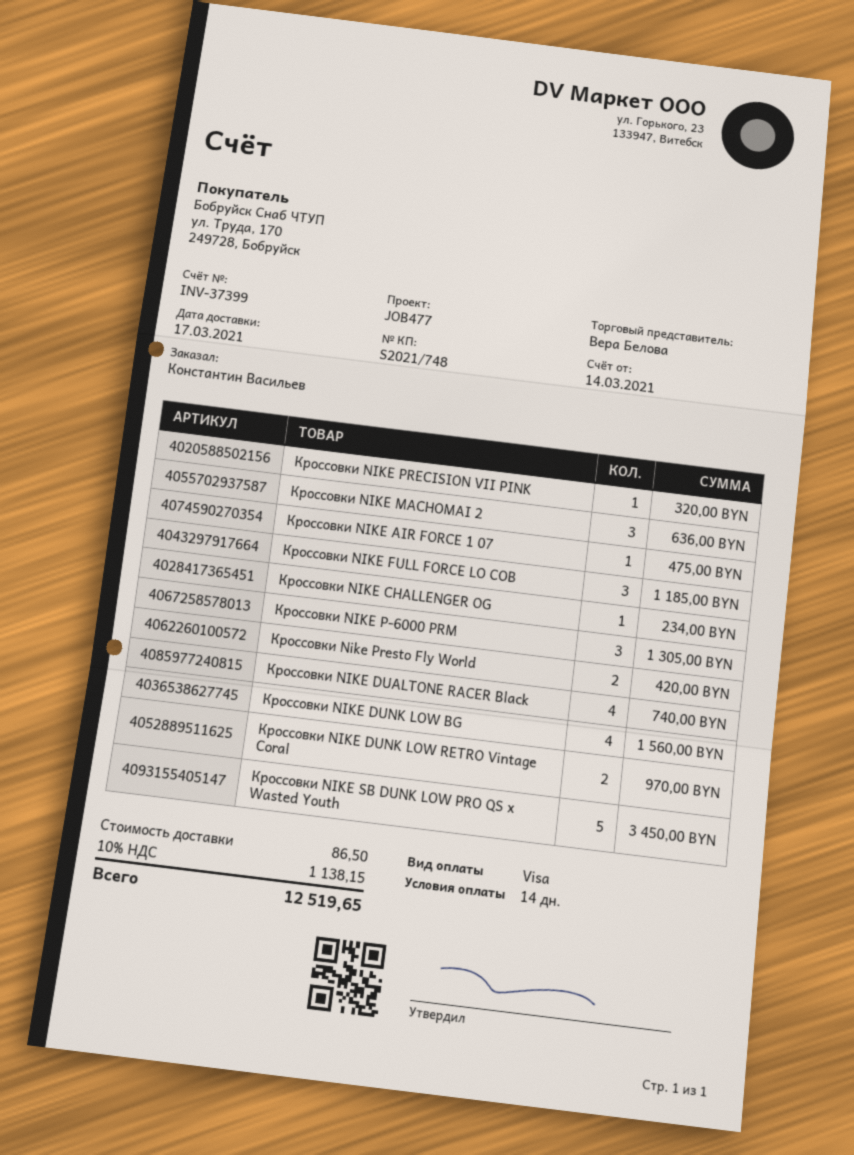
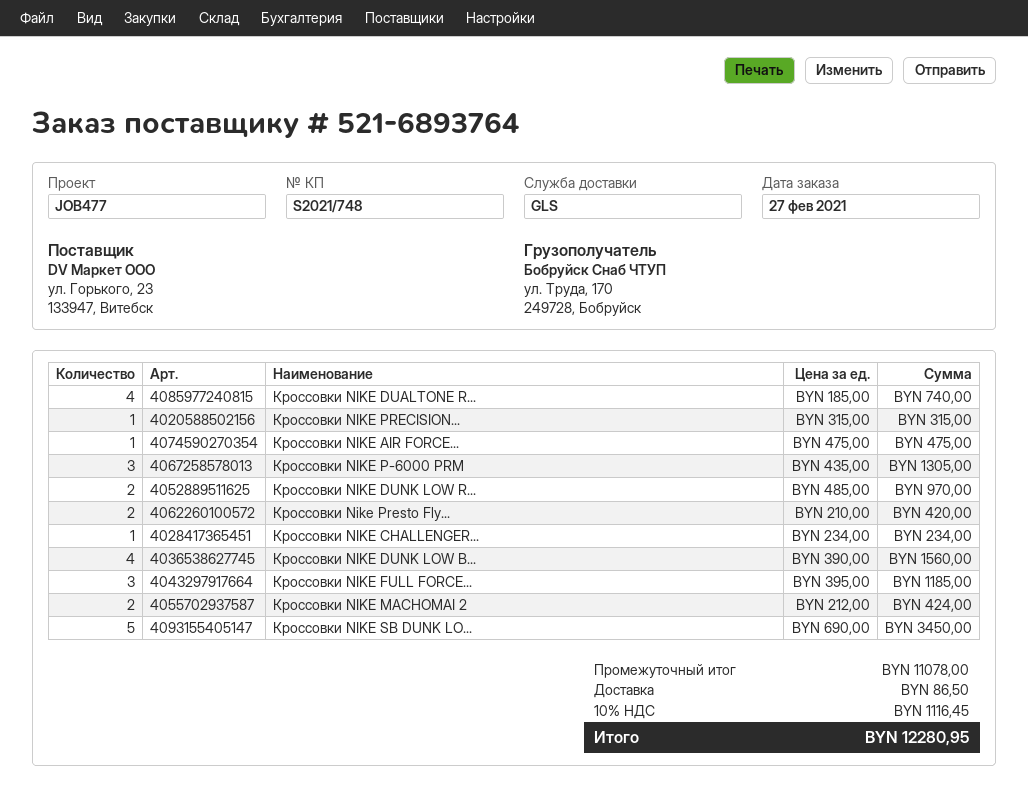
Кроссовки NIKE PRECISION VII PINK: 1 for 320.00 -> 1 for 315.00
Кроссовки NIKE MACHOMAI 2: 3 for 636.00 -> 2 for 424.00
tax: 10% = 1138.15 -> 10% = 1116.45
total: 12519.65 -> 12280.95

